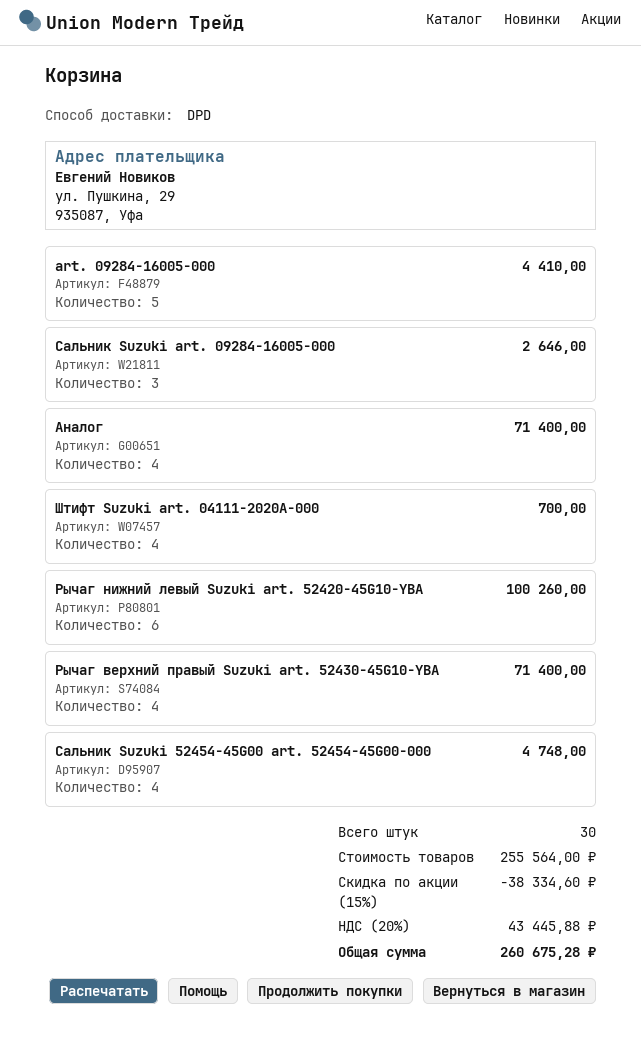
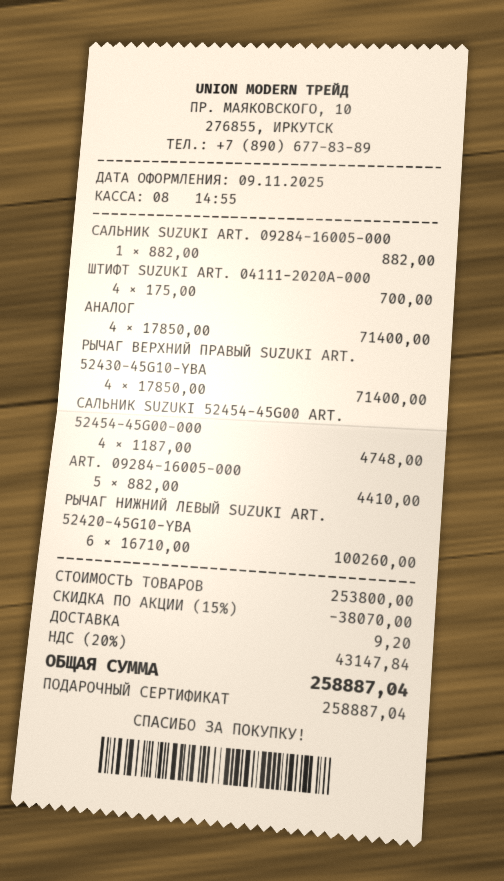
Сальник Suzuki art. 09284-16005-000: 3 for 2646.00 -> 1 for 882.00
subtotal: 255564.00 -> 253800.00
discount: 15% = 38334.60 -> 15% = 38070.00
shipping: none -> 9.20
tax: 20% = 43445.88 -> 20% = 43147.84
total: 260675.28 -> 258887.04

